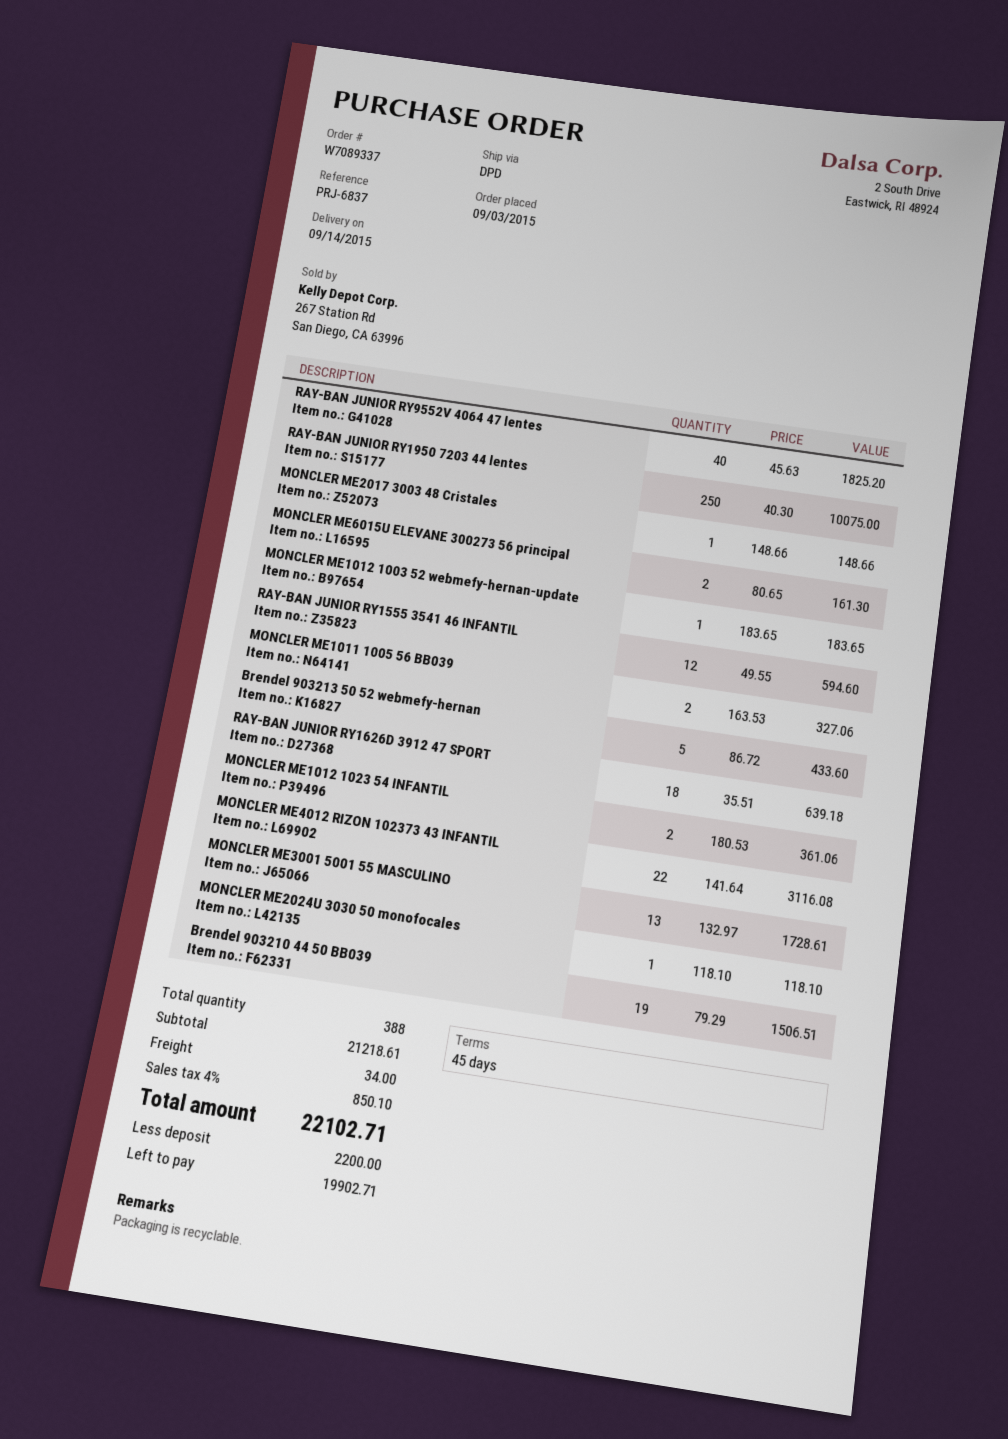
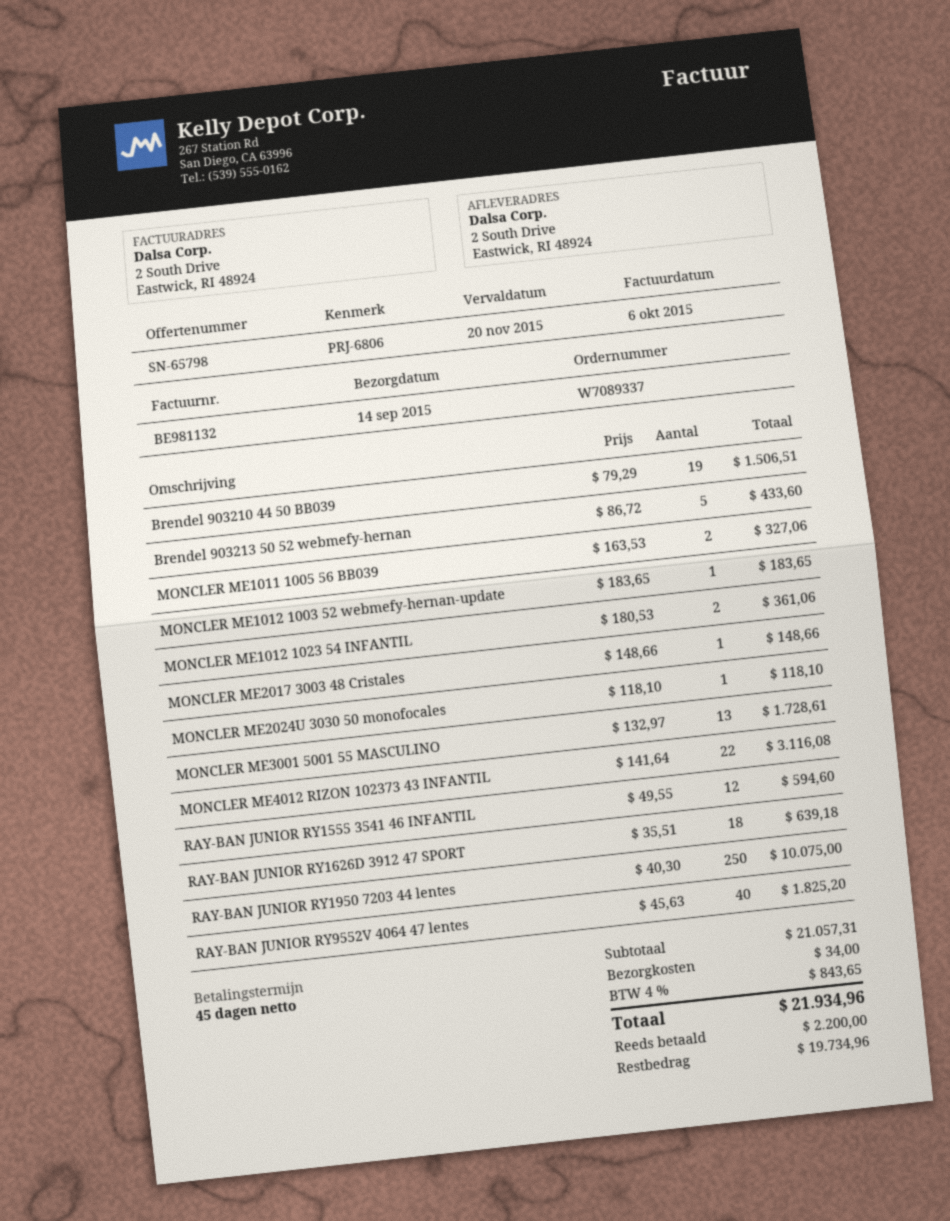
reference: PRJ-6837 -> PRJ-6806
MONCLER ME6015U ELEVANE 300273 56 principal: 2 x 80.65 = 161.30 -> none
subtotal: 21218.61 -> 21057.31
tax: 4% = 850.10 -> 4% = 843.65
total: 22102.71 -> 21934.96
balance: 19902.71 -> 19734.96

